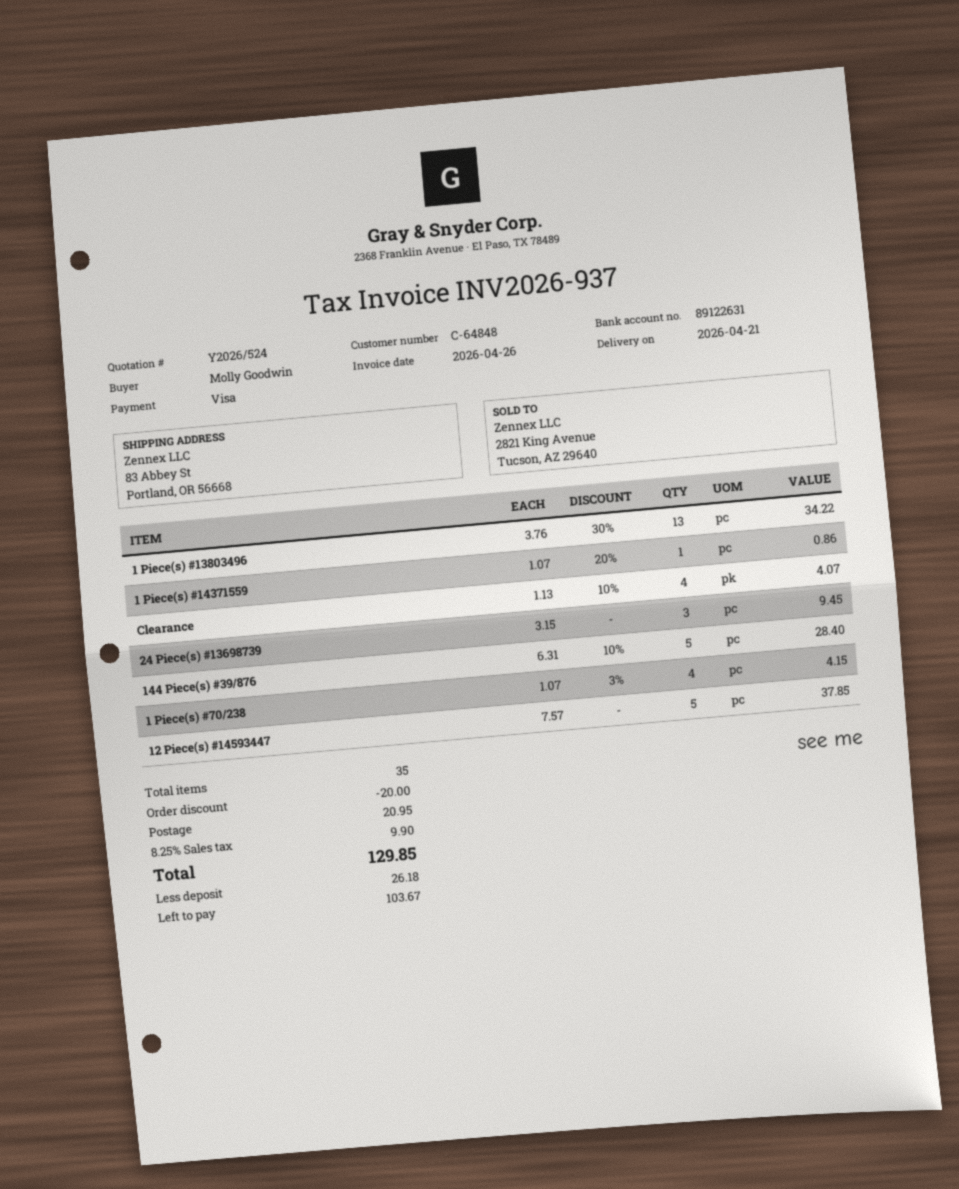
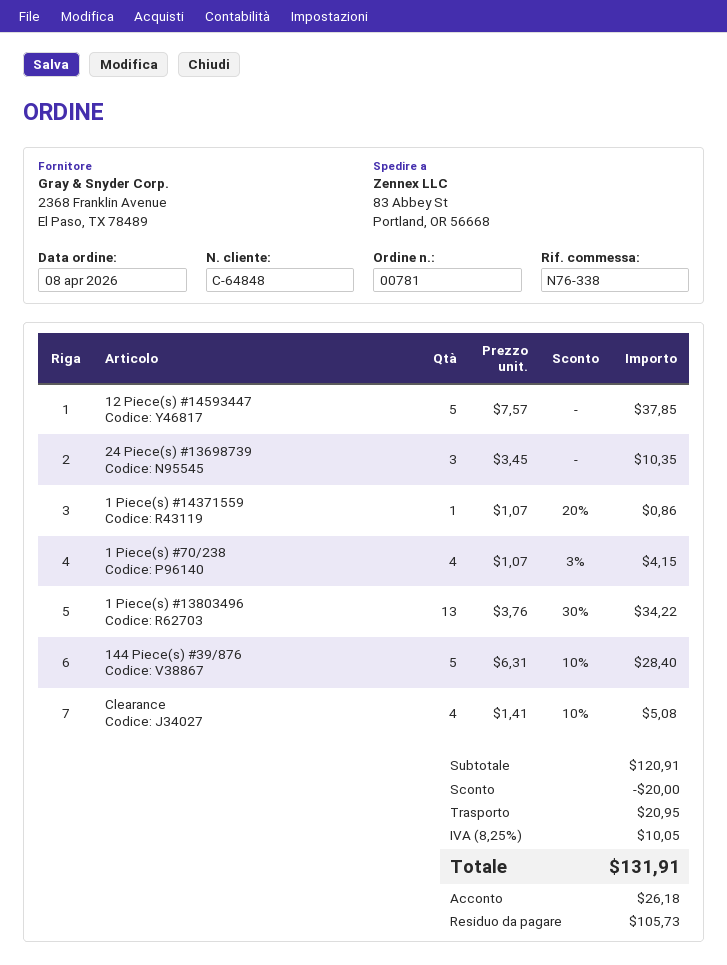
Clearance: 4 x 1.13 - 10% = 4.07 -> 4 x 1.41 - 10% = 5.08
24 Piece(s) #13698739: 3 x 3.15 = 9.45 -> 3 x 3.45 = 10.35
tax: 8.25% = 9.90 -> 8.25% = 10.05
total: 129.85 -> 131.91
balance: 103.67 -> 105.73

